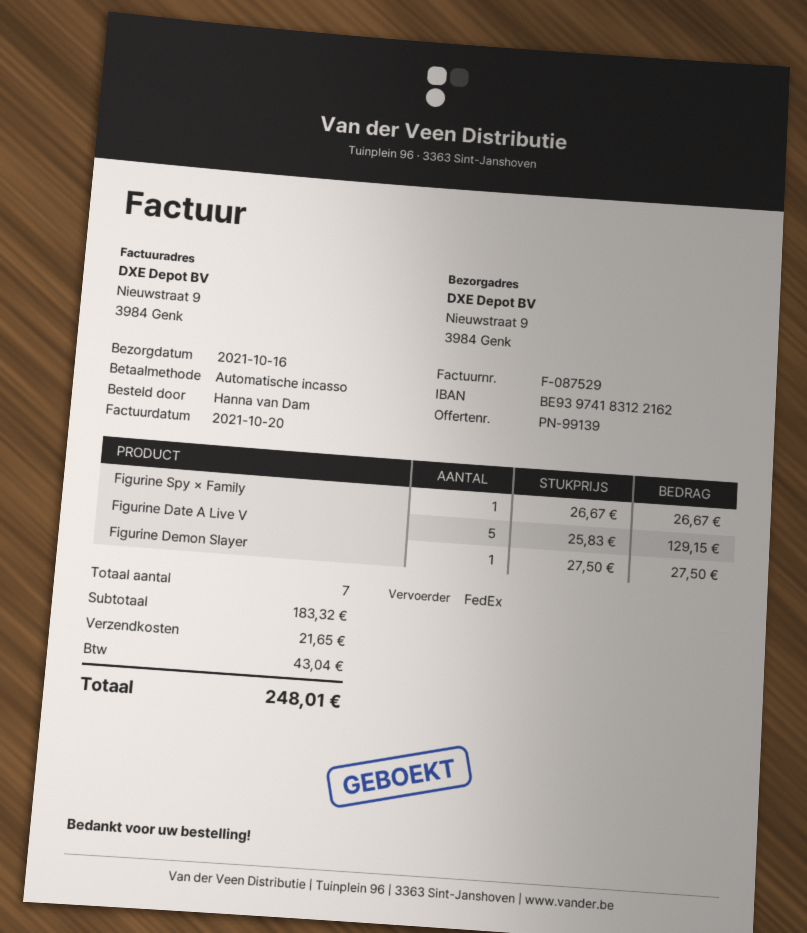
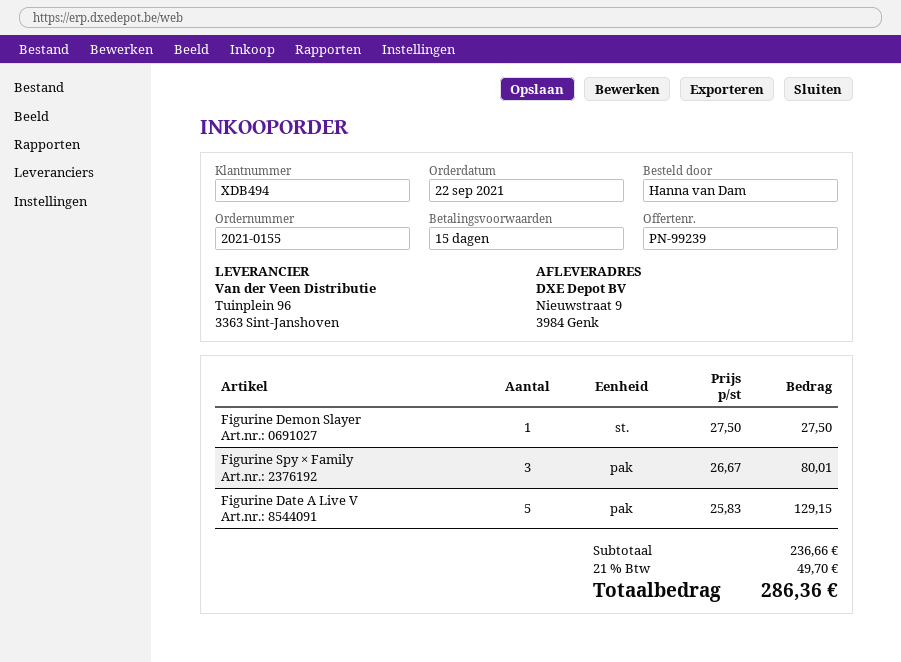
quote number: PN-99139 -> PN-99239
Figurine Spy × Family: 1 x 26.67 = 26.67 -> 3 x 26.67 = 80.01
subtotal: 183.32 -> 236.66
shipping: 21.65 -> none
tax: 43.04 -> 49.70
total: 248.01 -> 286.36

